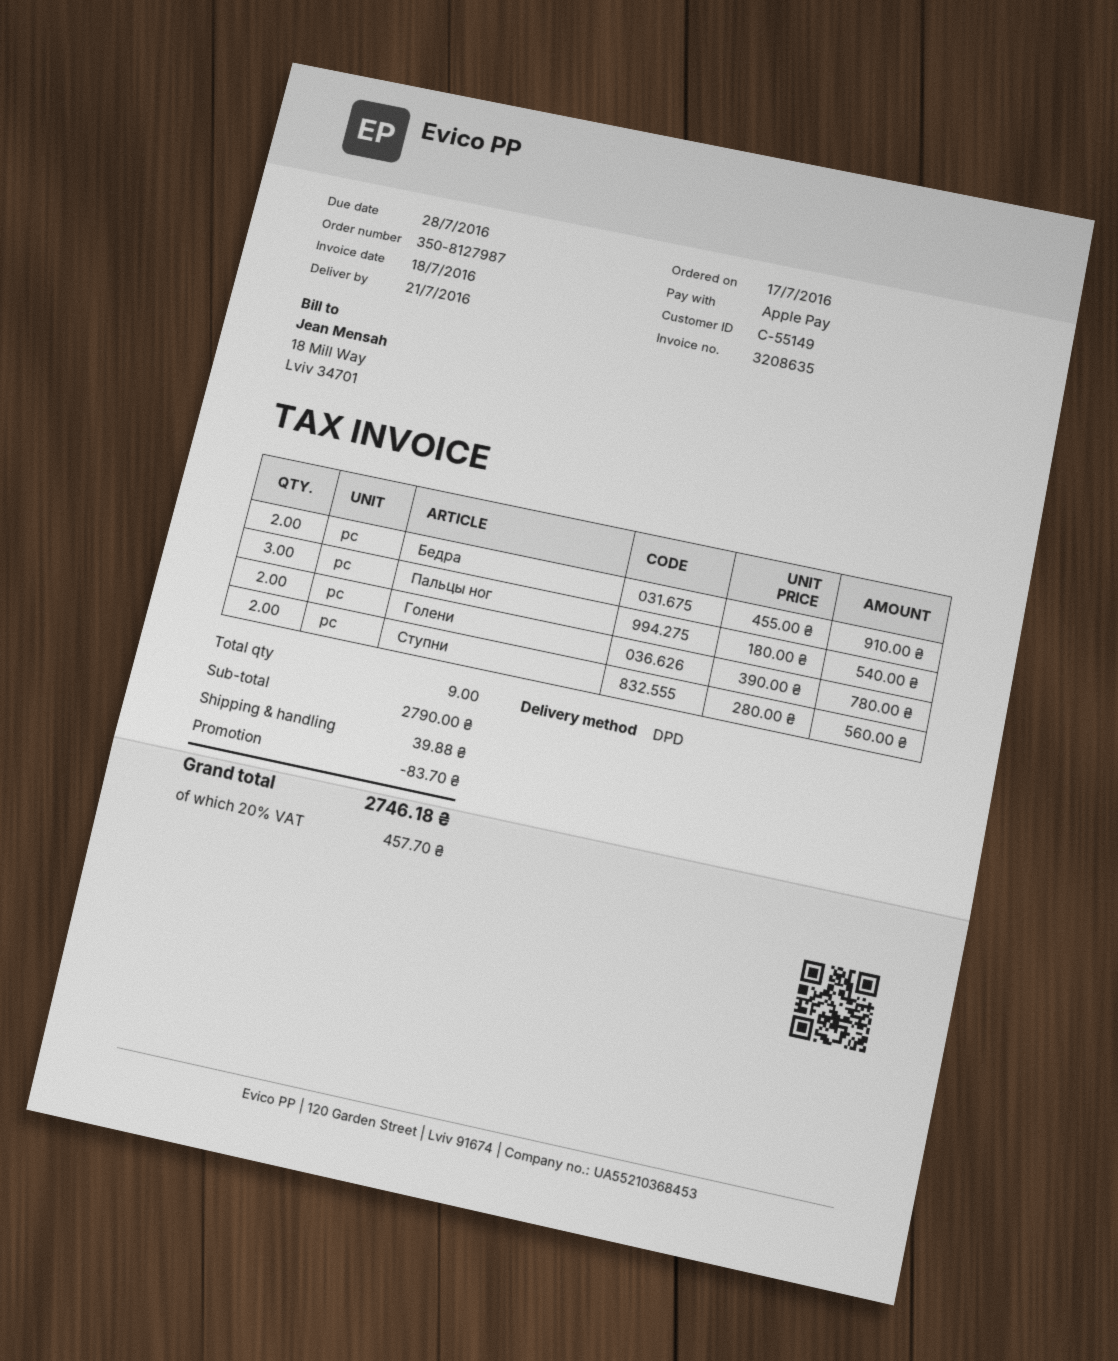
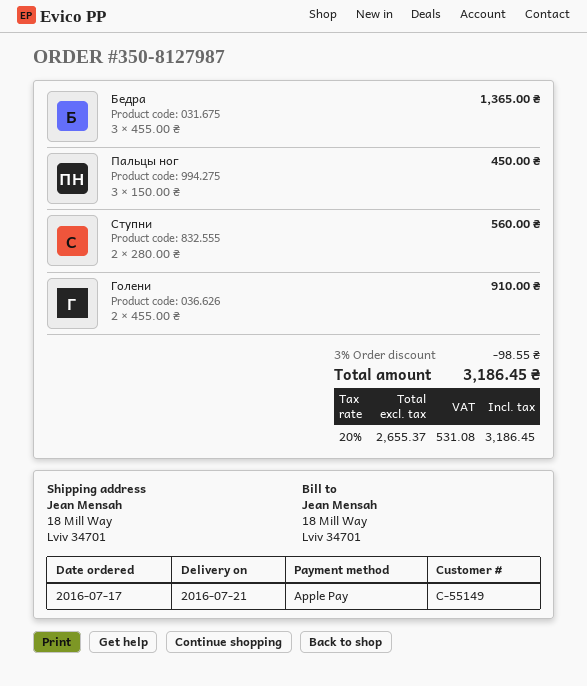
Бедра: 2 x 455.00 = 910.00 -> 3 x 455.00 = 1365.00
Пальцы ног: 3 x 180.00 = 540.00 -> 3 x 150.00 = 450.00
Голени: 2 x 390.00 = 780.00 -> 2 x 455.00 = 910.00
discount: 83.70 -> 98.55
shipping: 39.88 -> none
tax: 20% = 457.70 -> 20% = 531.08
total: 2746.18 -> 3186.45

